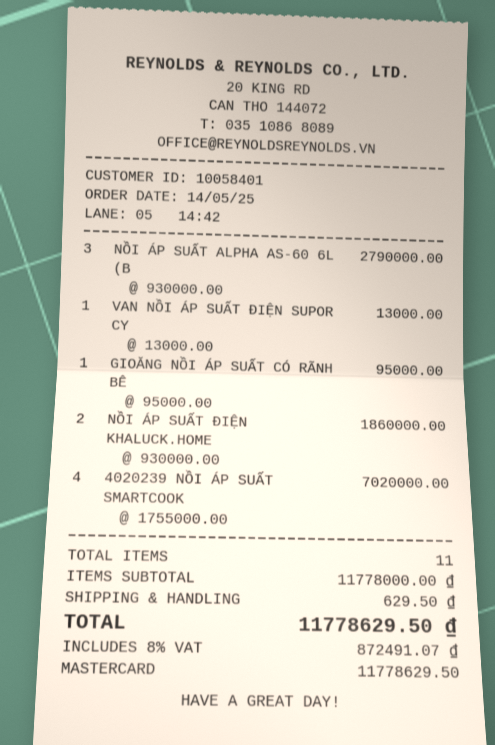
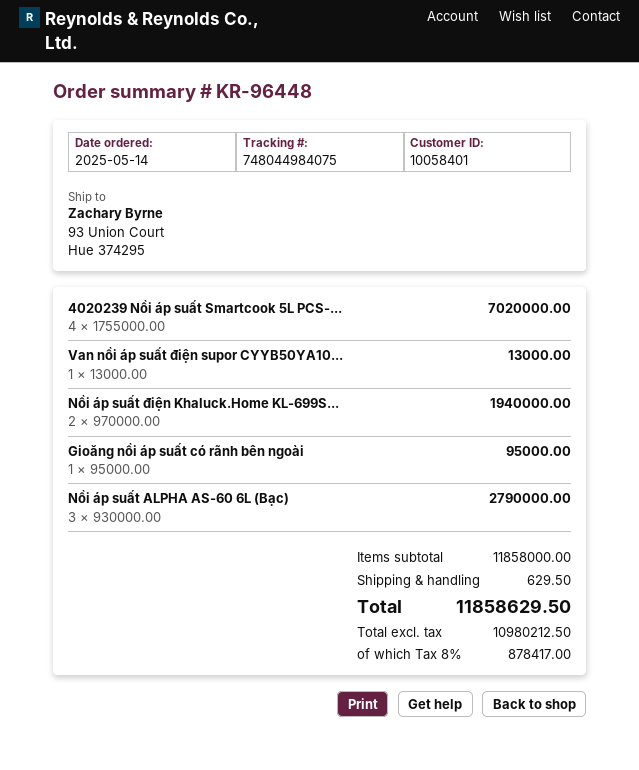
NỒI ÁP SUẤT ĐIỆN KHALUCK.HOME: 2 x 930000.00 = 1860000.00 -> 2 x 970000.00 = 1940000.00
subtotal: 11778000.00 -> 11858000.00
tax: 8% = 872491.07 -> 8% = 878417.00
total: 11778629.50 -> 11858629.50

